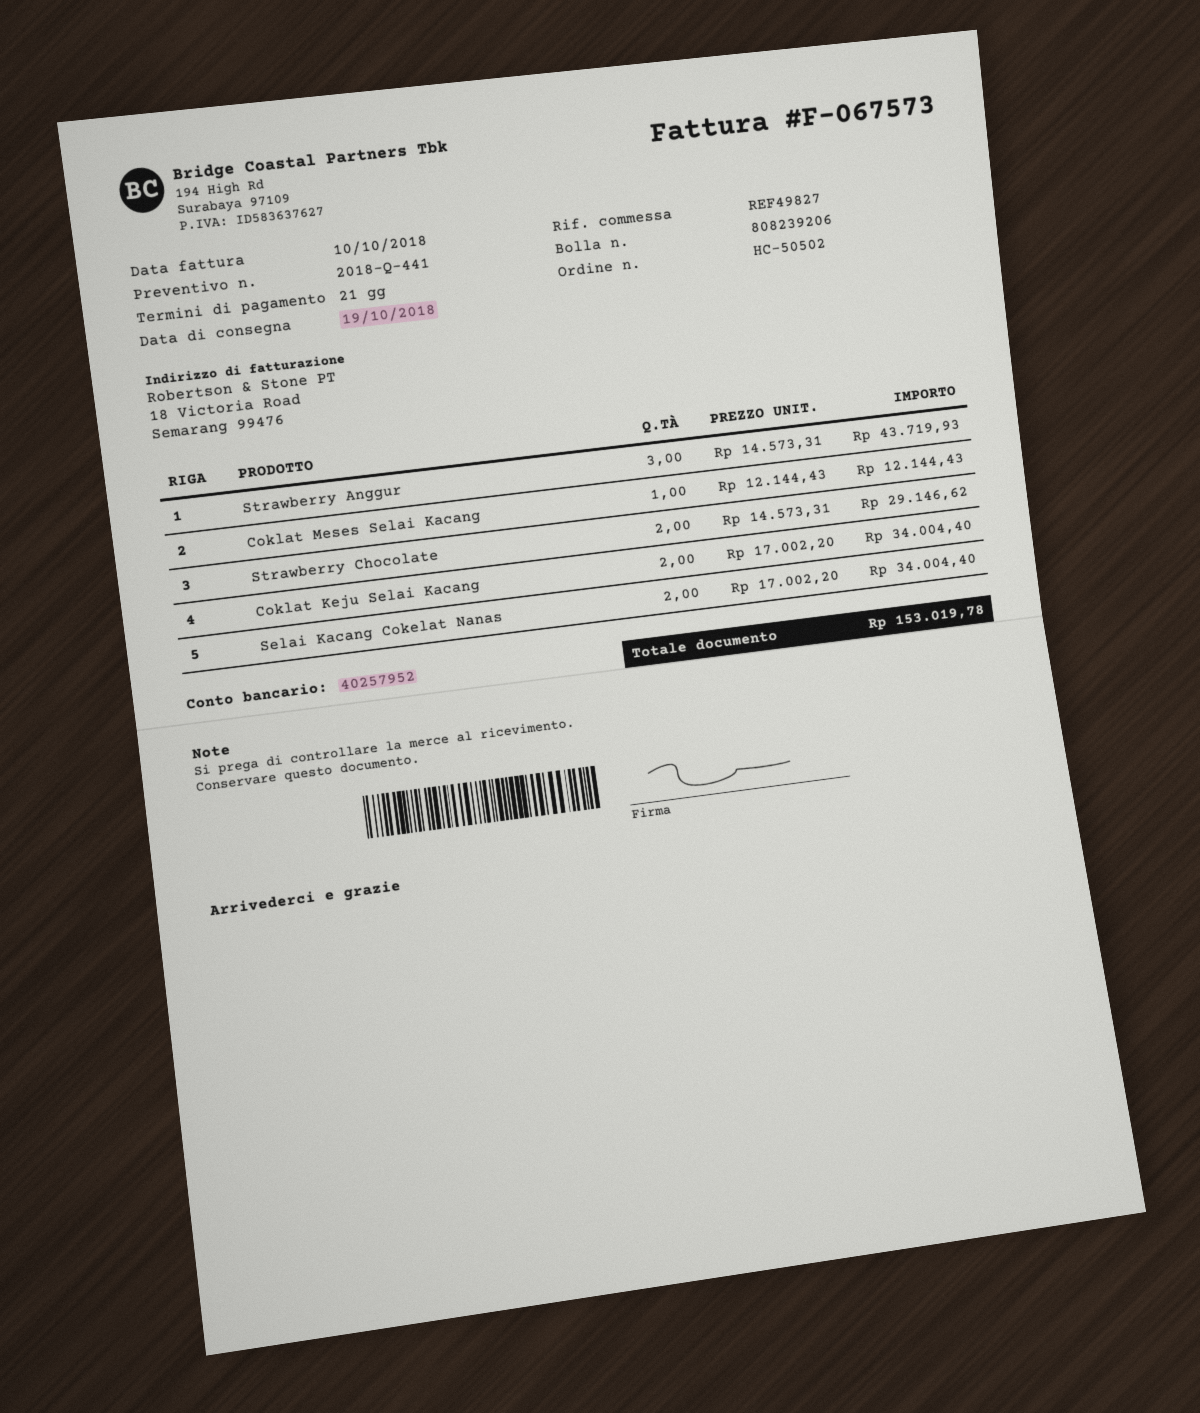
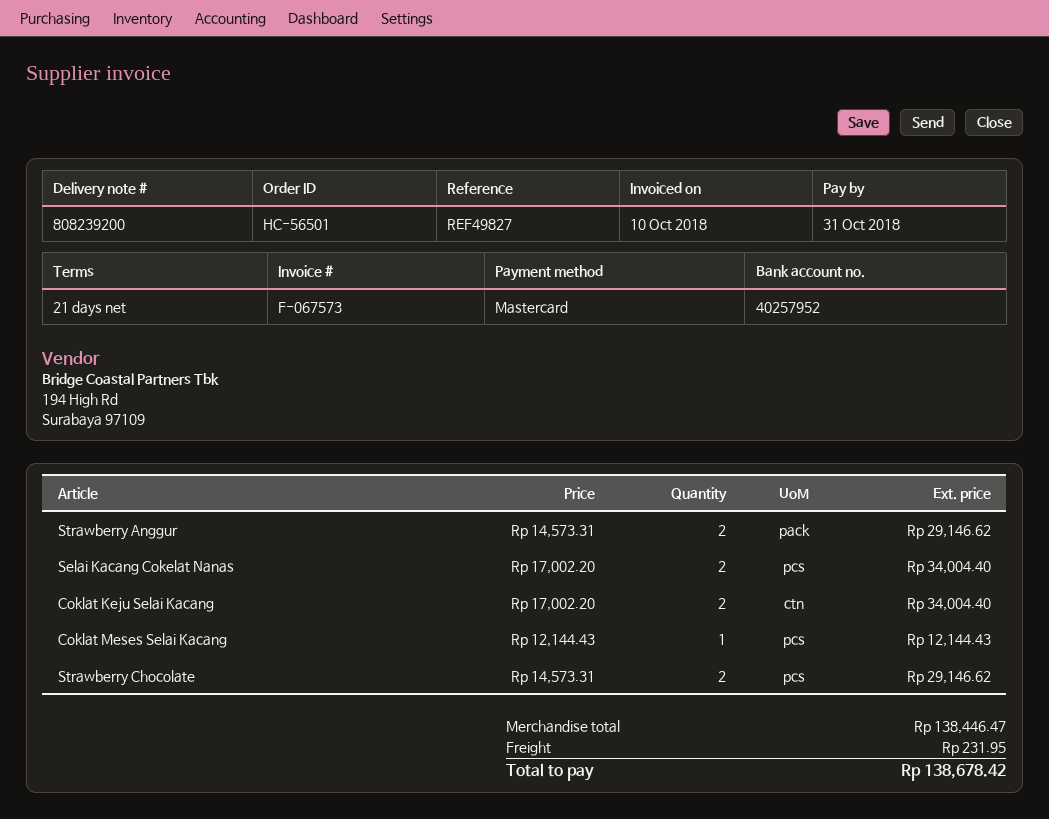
order number: HC-50502 -> HC-56501
delivery note number: 808239206 -> 808239200
Strawberry Anggur: 3 x 14573.31 = 43719.93 -> 2 x 14573.31 = 29146.62
shipping: none -> 231.95
total: 153019.78 -> 138678.42

